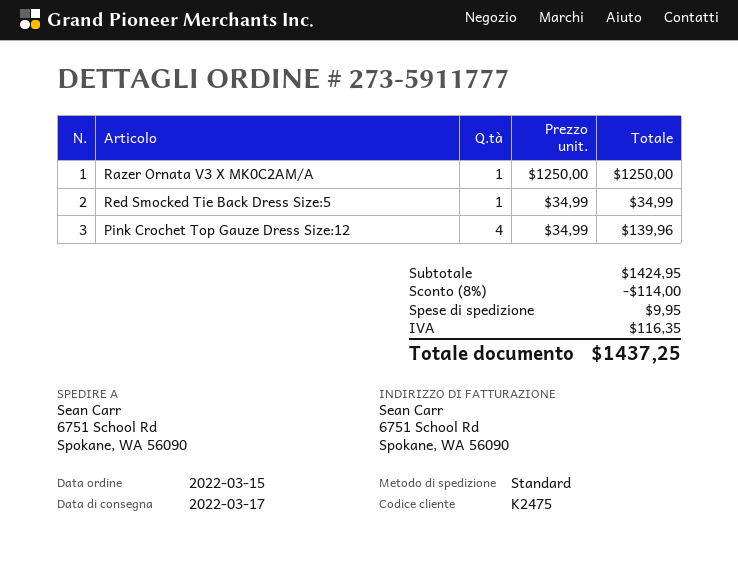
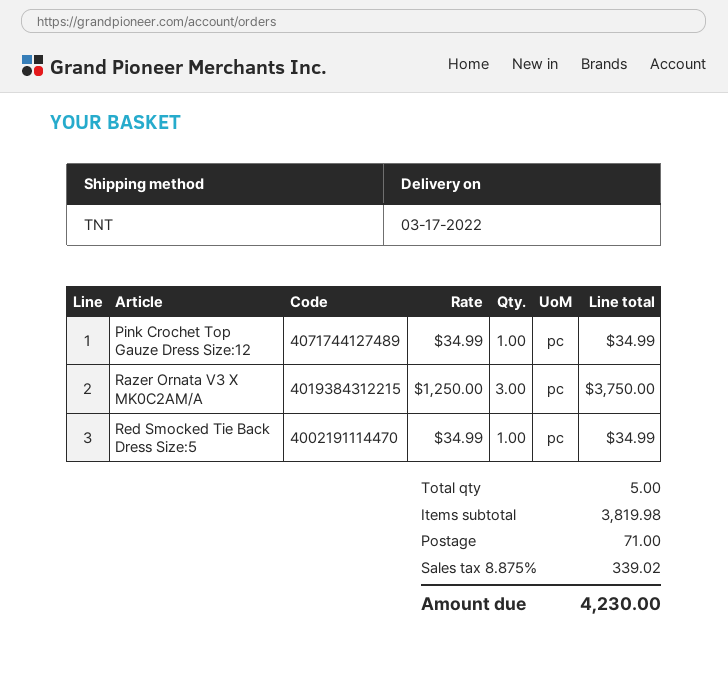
shipping method: standard -> TNT
Razer Ornata V3 X MK0C2AM/A: 1 x 1250.00 = 1250.00 -> 3 x 1250.00 = 3750.00
Pink Crochet Top Gauze Dress Size:12: 4 x 34.99 = 139.96 -> 1 x 34.99 = 34.99
subtotal: 1424.95 -> 3819.98
discount: 8% = 114.00 -> none
shipping: 9.95 -> 71.00
tax: 116.35 -> 339.02
total: 1437.25 -> 4230.00

